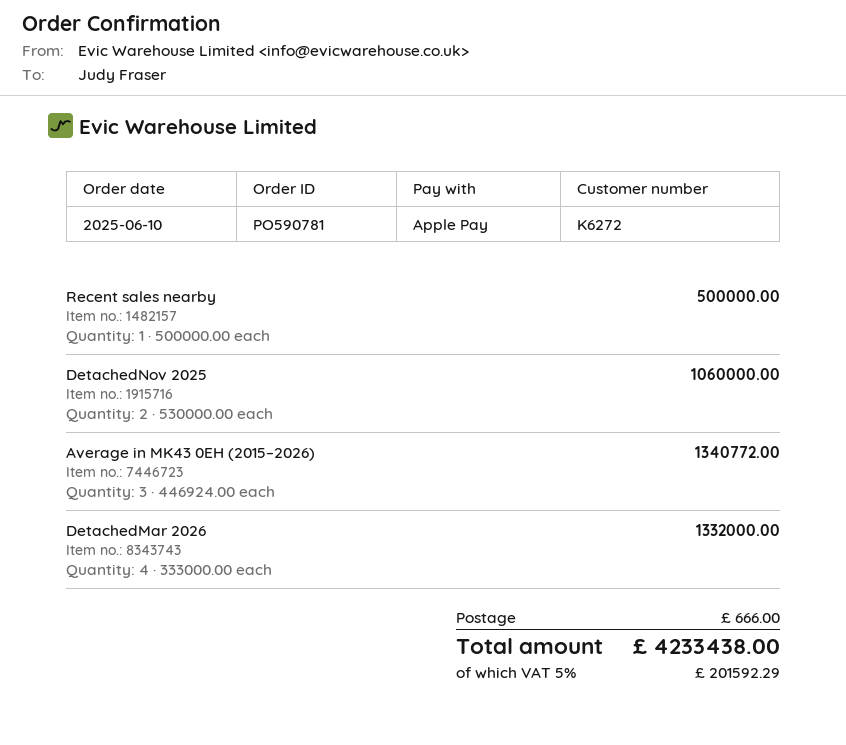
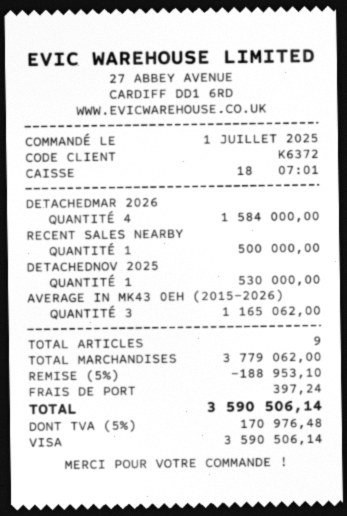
order date: 2025-06-10 -> 2025-07-01
customer number: K6272 -> K6372
payment method: Apple Pay -> Visa
DetachedNov 2025: 2 for 1060000.00 -> 1 for 530000.00
Average in MK43 0EH (2015–2026): 3 for 1340772.00 -> 3 for 1165062.00
DetachedMar 2026: 4 for 1332000.00 -> 4 for 1584000.00
discount: none -> 5% = 188953.10
shipping: 666.00 -> 397.24
tax: 5% = 201592.29 -> 5% = 170976.48
total: 4233438.00 -> 3590506.14

